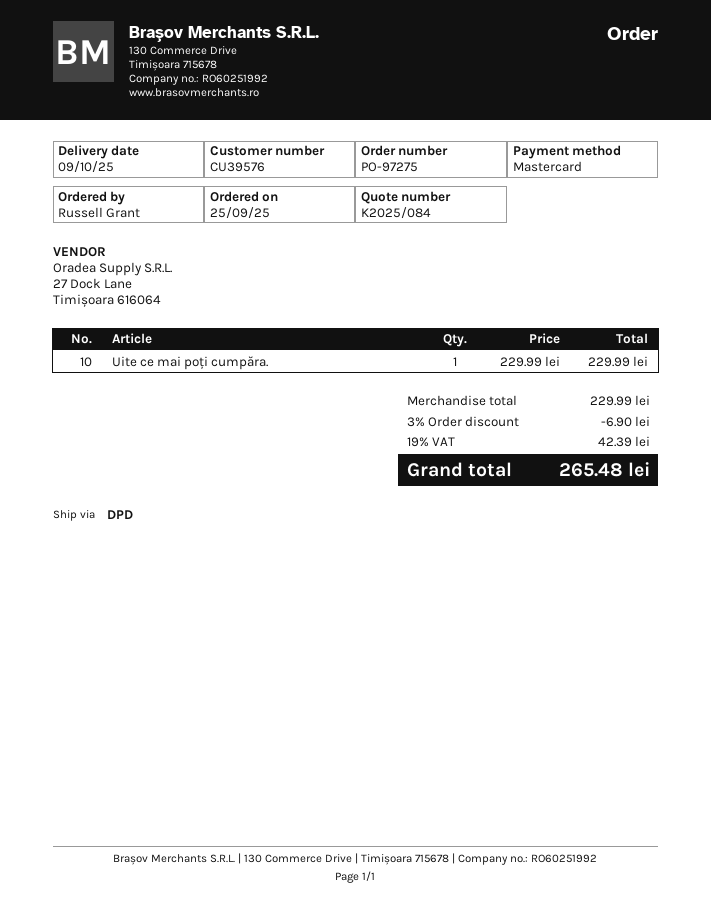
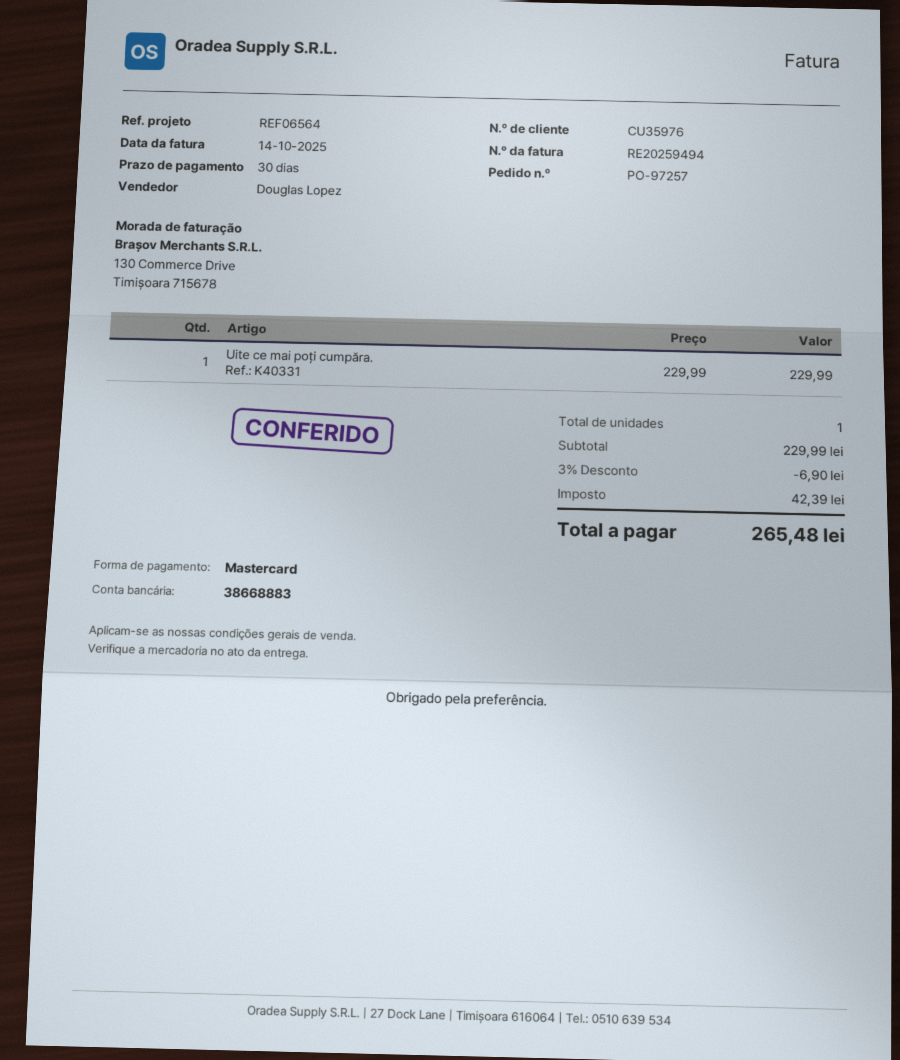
order number: PO-97275 -> PO-97257
customer number: CU39576 -> CU35976

